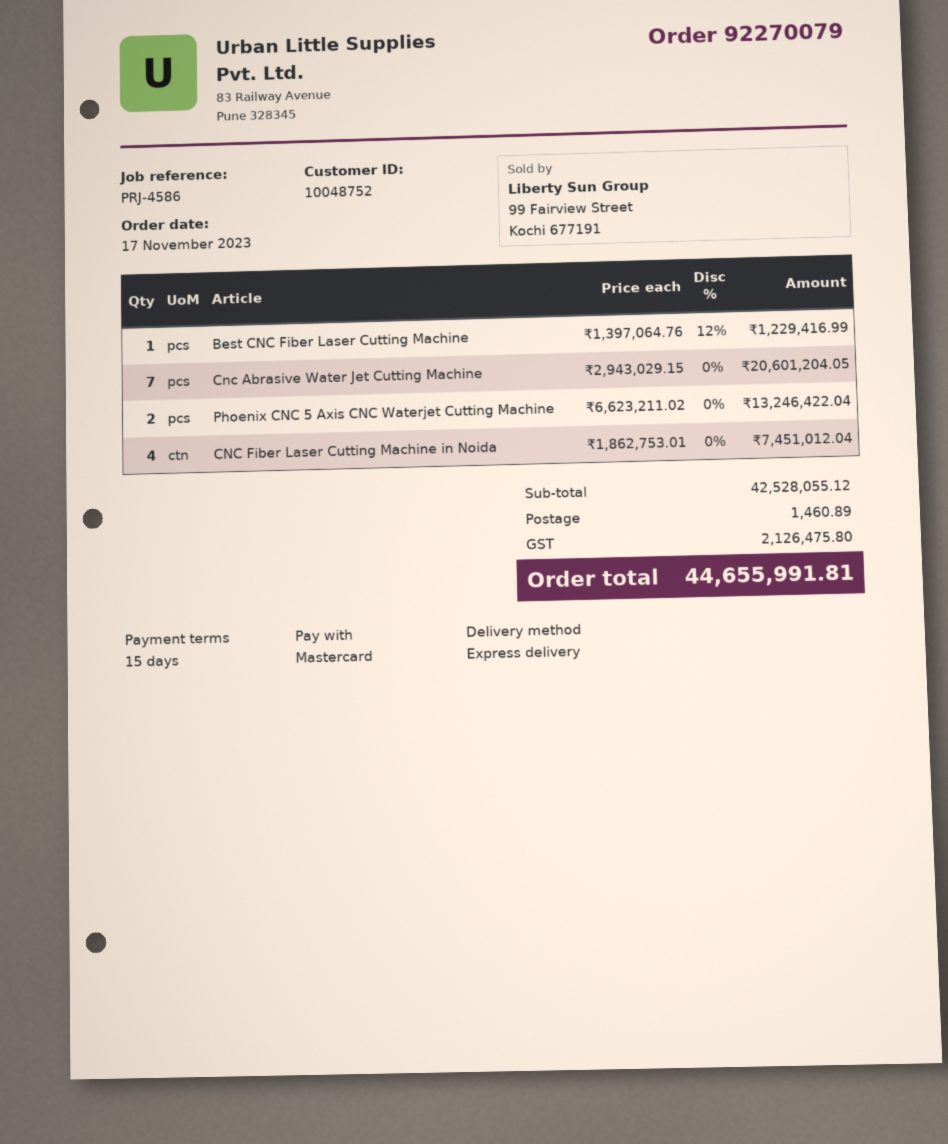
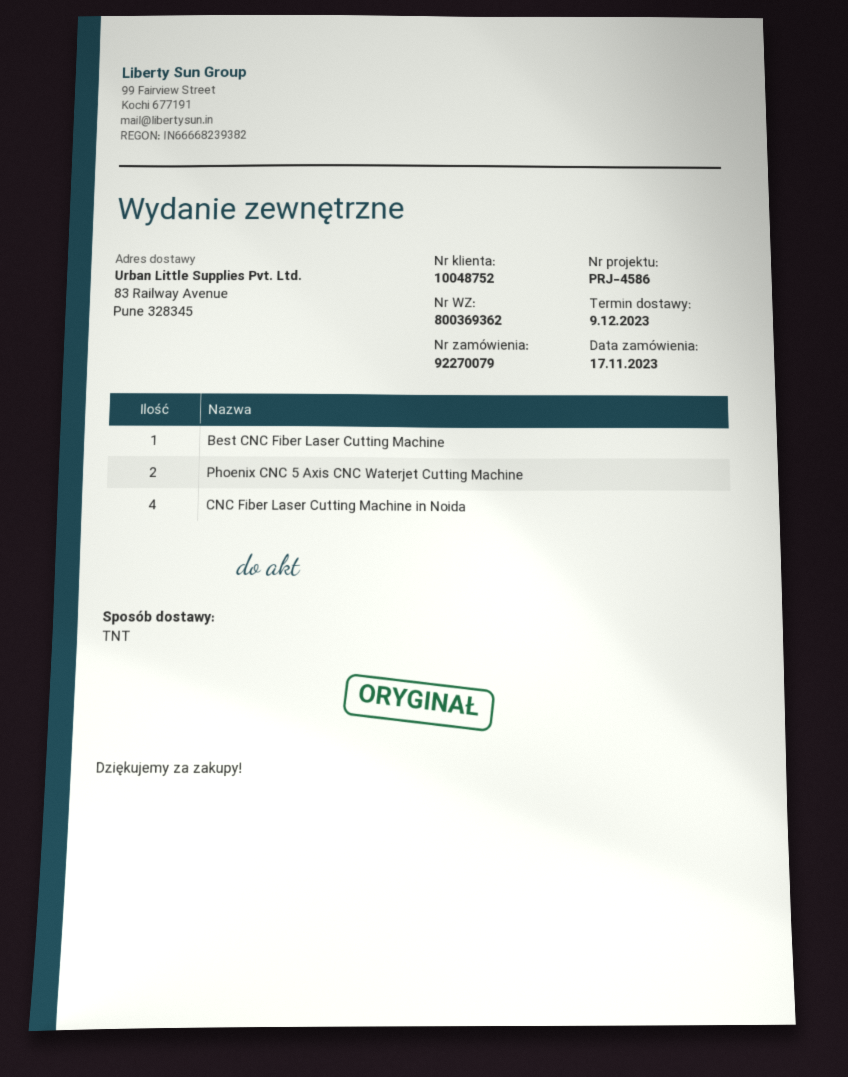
shipping method: express -> TNT
Cnc Abrasive Water Jet Cutting Machine: 7 -> none

